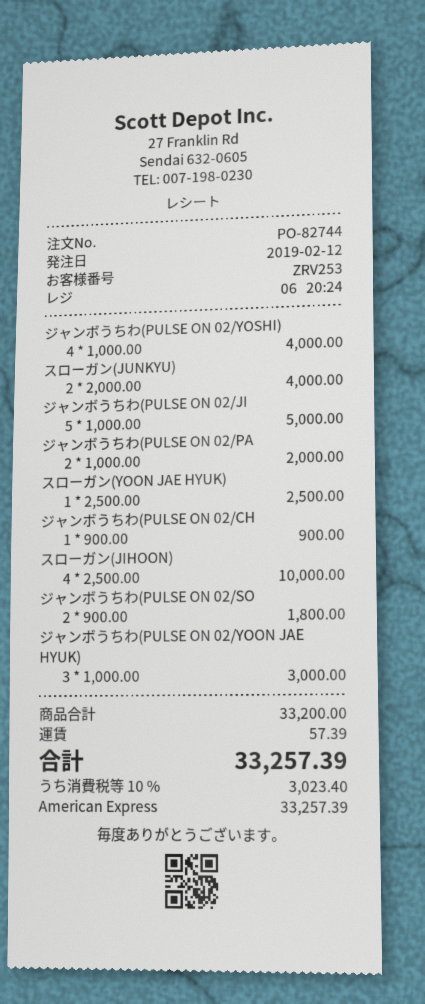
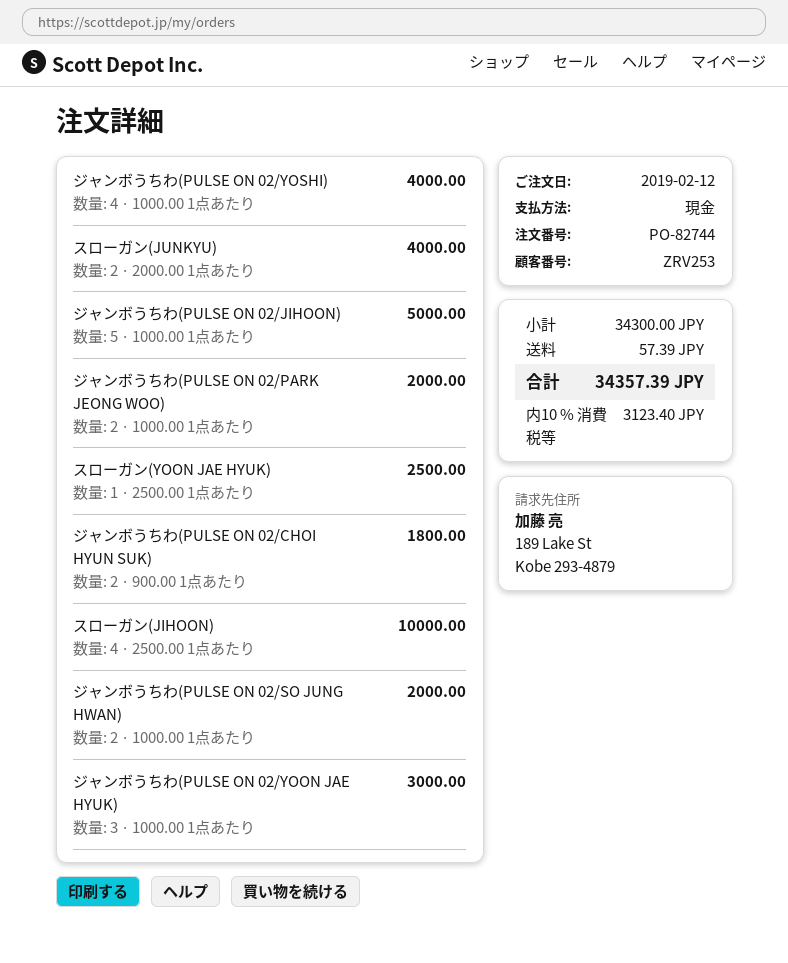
payment method: American Express -> cash
ジャンボうちわ(PULSE ON 02/CH: 1 x 900.00 = 900.00 -> 2 x 900.00 = 1800.00
ジャンボうちわ(PULSE ON 02/SO: 2 x 900.00 = 1800.00 -> 2 x 1000.00 = 2000.00
subtotal: 33200.00 -> 34300.00
tax: 10% = 3023.40 -> 10% = 3123.40
total: 33257.39 -> 34357.39

